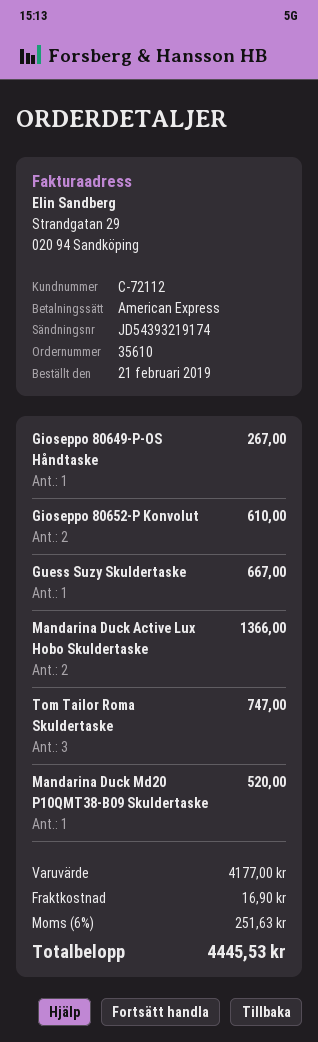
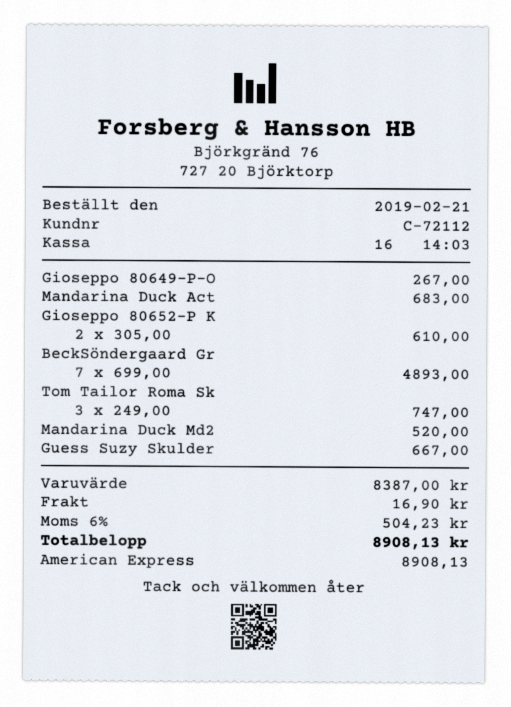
Mandarina Duck Active Lux Hobo Skuldertaske: 2 for 1366.00 -> 1 for 683.00
BeckSöndergaard Gr: none -> 7 for 4893.00
subtotal: 4177.00 -> 8387.00
tax: 6% = 251.63 -> 6% = 504.23
total: 4445.53 -> 8908.13

